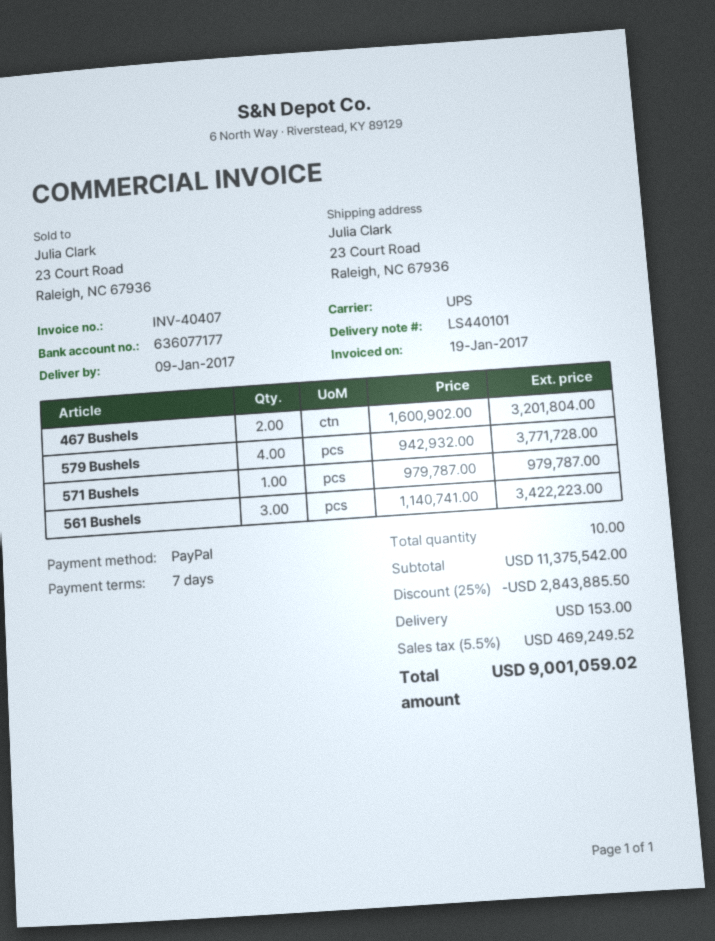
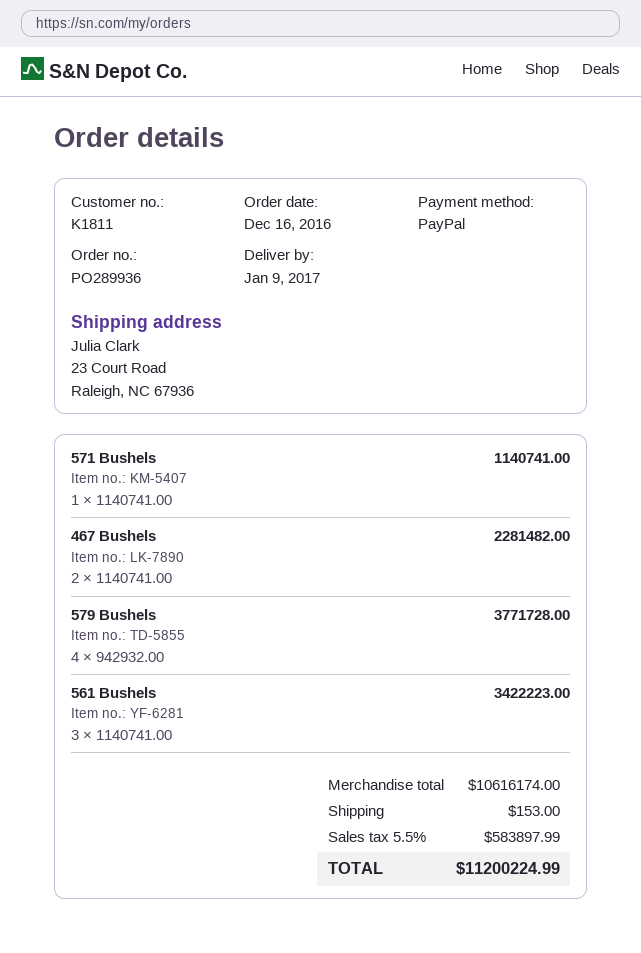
467 Bushels: 2 x 1600902.00 = 3201804.00 -> 2 x 1140741.00 = 2281482.00
571 Bushels: 1 x 979787.00 = 979787.00 -> 1 x 1140741.00 = 1140741.00
subtotal: 11375542.00 -> 10616174.00
discount: 25% = 2843885.50 -> none
tax: 5.5% = 469249.52 -> 5.5% = 583897.99
total: 9001059.02 -> 11200224.99

